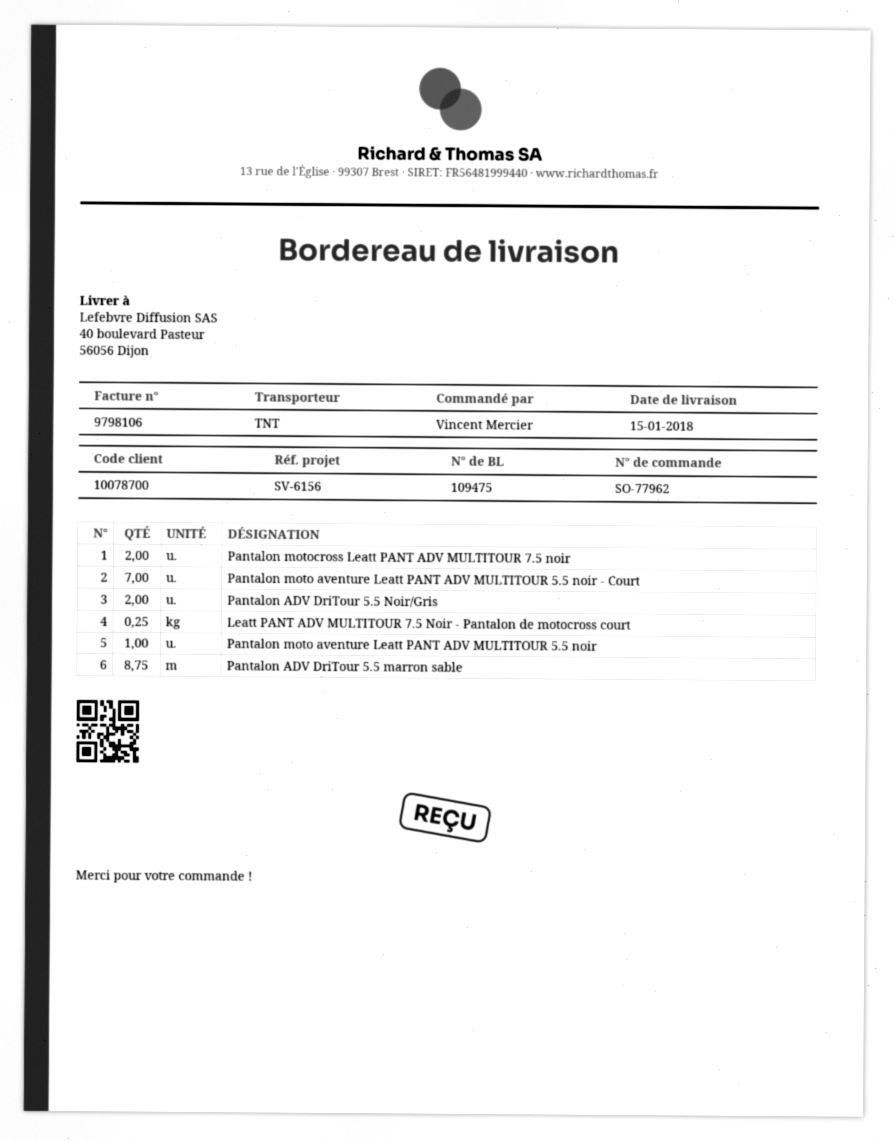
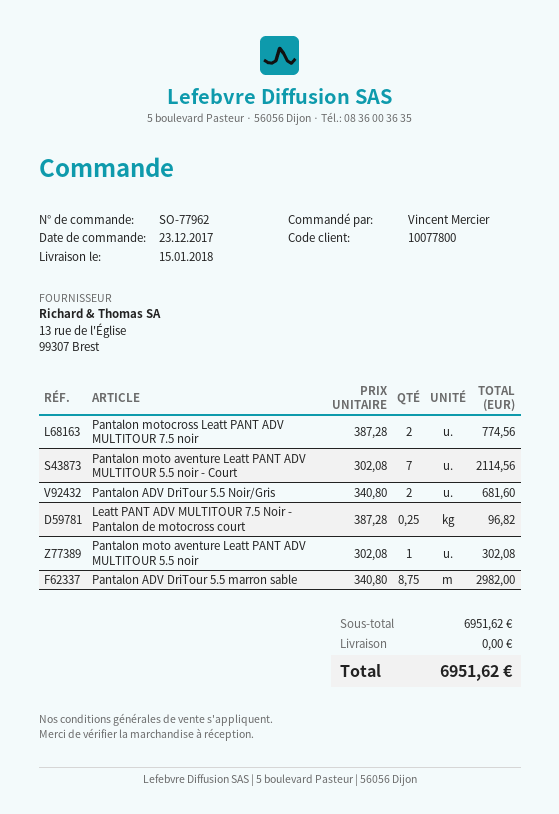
customer number: 10078700 -> 10077800

